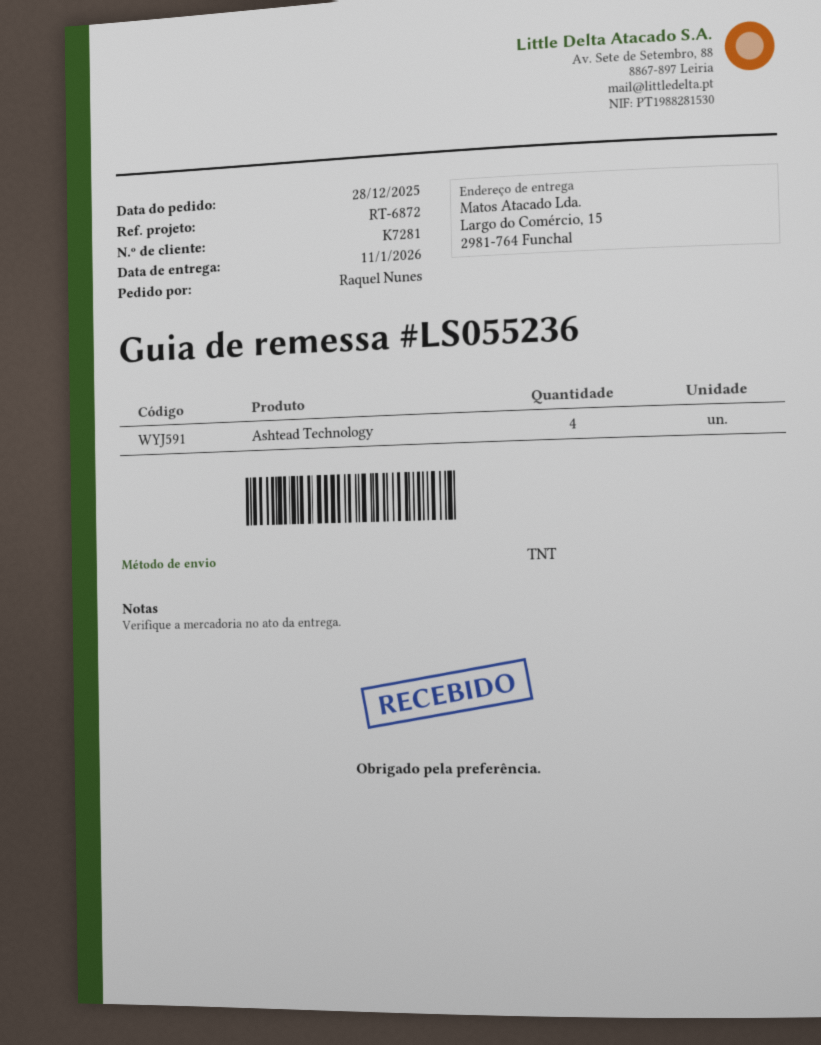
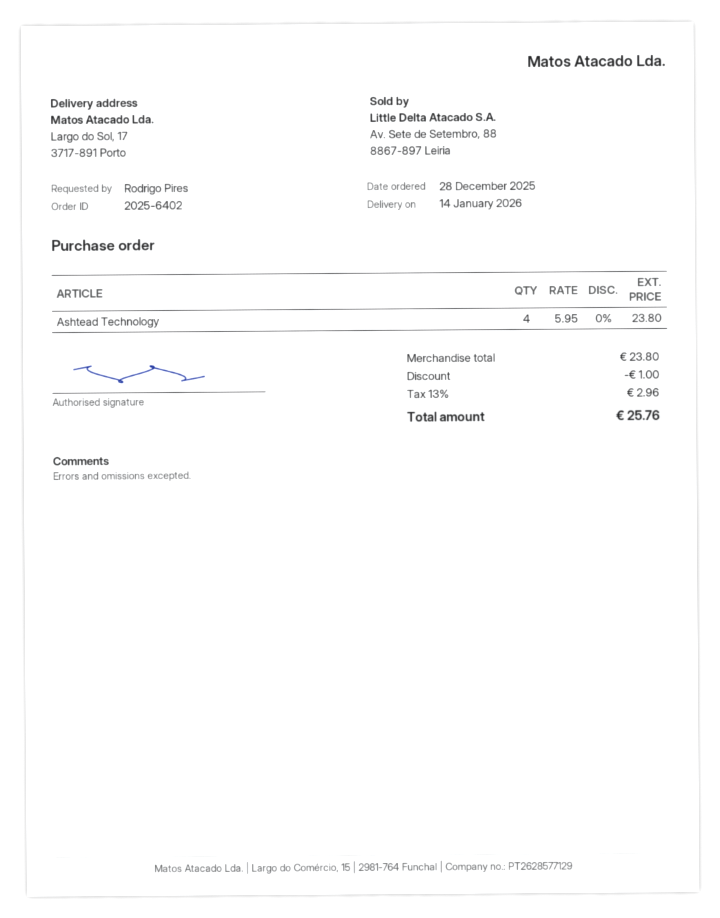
delivery date: 2026-01-11 -> 2026-01-14
ordered by: Raquel Nunes -> Rodrigo Pires
ship to: Largo do Comércio, 15, 2981-764 Funchal -> Largo do Sol, 17, 3717-891 Porto

